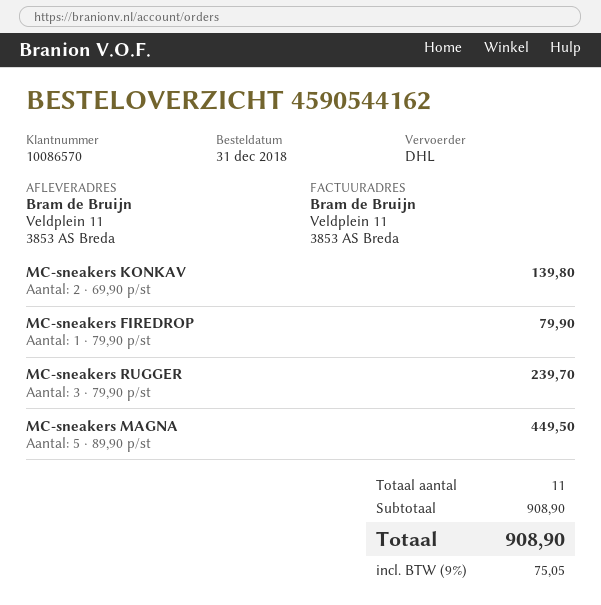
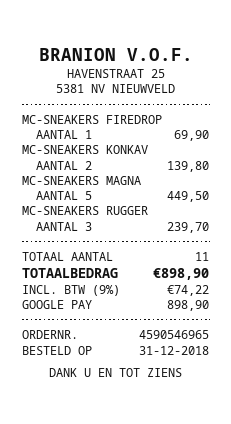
order number: 4590544162 -> 4590546965
MC-sneakers FIREDROP: 1 for 79.90 -> 1 for 69.90
tax: 9% = 75.05 -> 9% = 74.22
total: 908.90 -> 898.90

